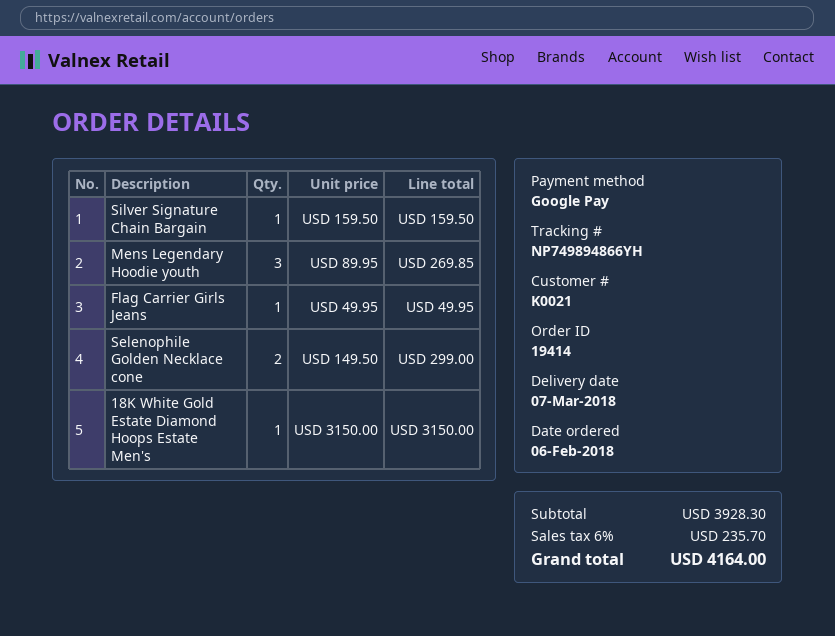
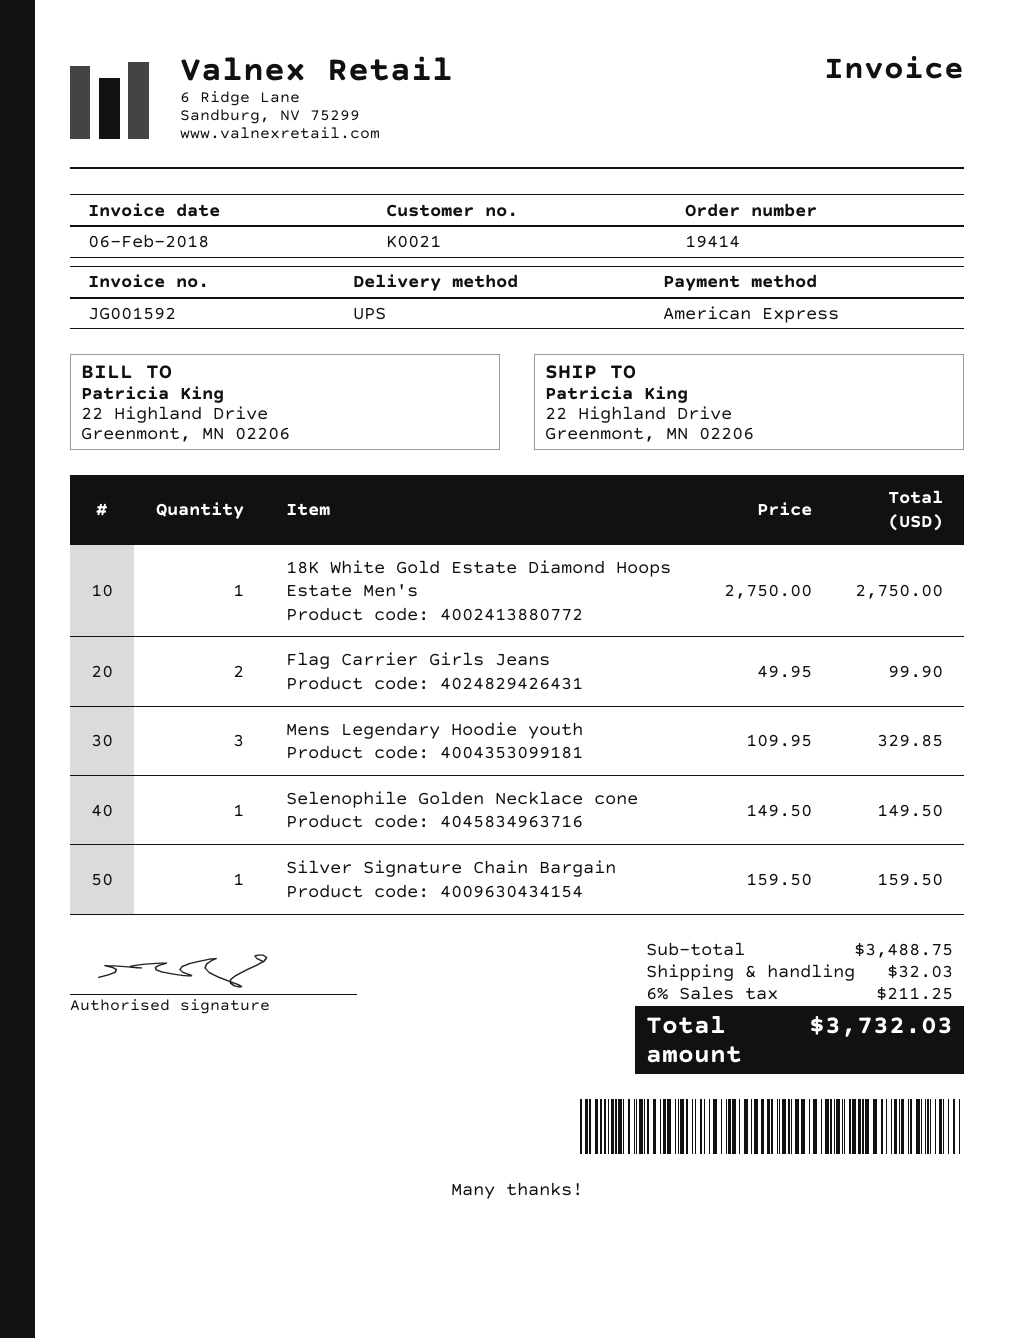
payment method: Google Pay -> American Express
Mens Legendary Hoodie youth: 3 x 89.95 = 269.85 -> 3 x 109.95 = 329.85
Flag Carrier Girls Jeans: 1 x 49.95 = 49.95 -> 2 x 49.95 = 99.90
Selenophile Golden Necklace cone: 2 x 149.50 = 299.00 -> 1 x 149.50 = 149.50
18K White Gold Estate Diamond Hoops Estate Men's: 1 x 3150.00 = 3150.00 -> 1 x 2750.00 = 2750.00
subtotal: 3928.30 -> 3488.75
shipping: none -> 32.03
tax: 6% = 235.70 -> 6% = 211.25
total: 4164.00 -> 3732.03

